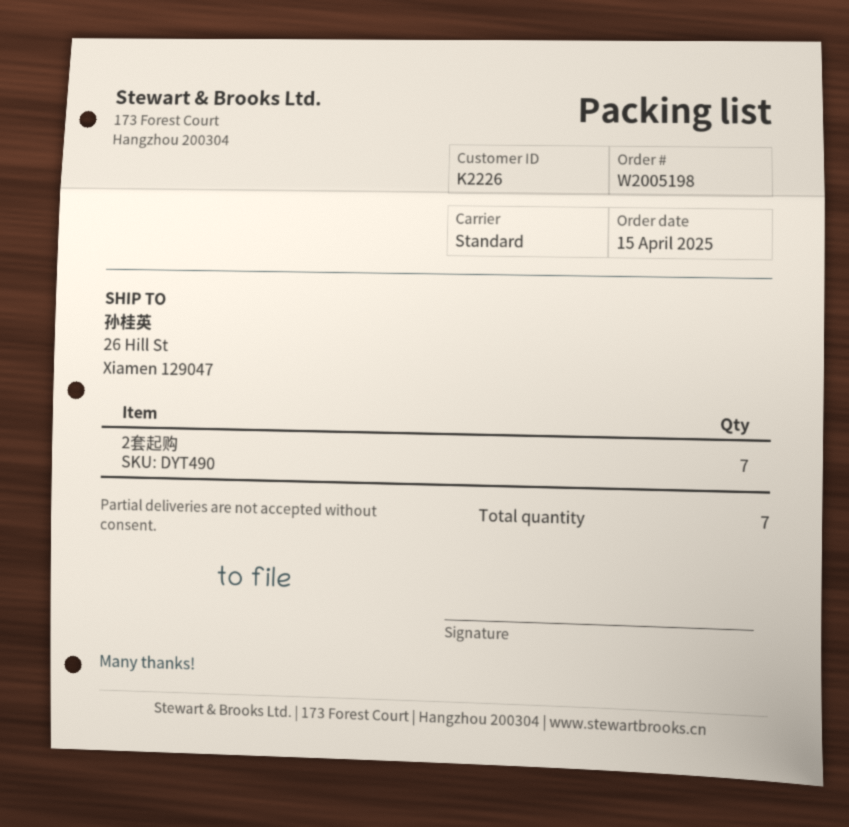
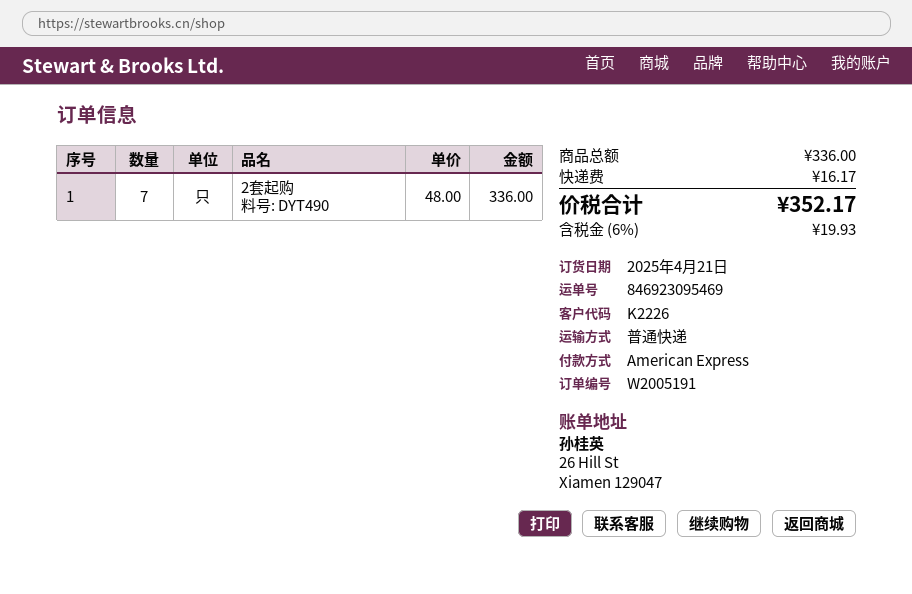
order number: W2005198 -> W2005191
order date: 2025-04-15 -> 2025-04-21

